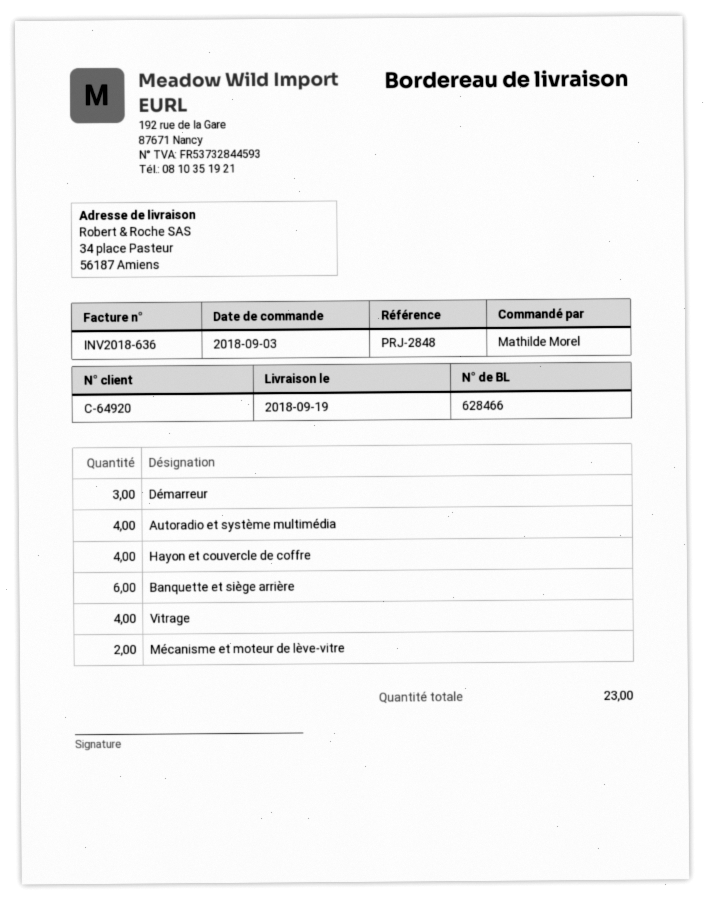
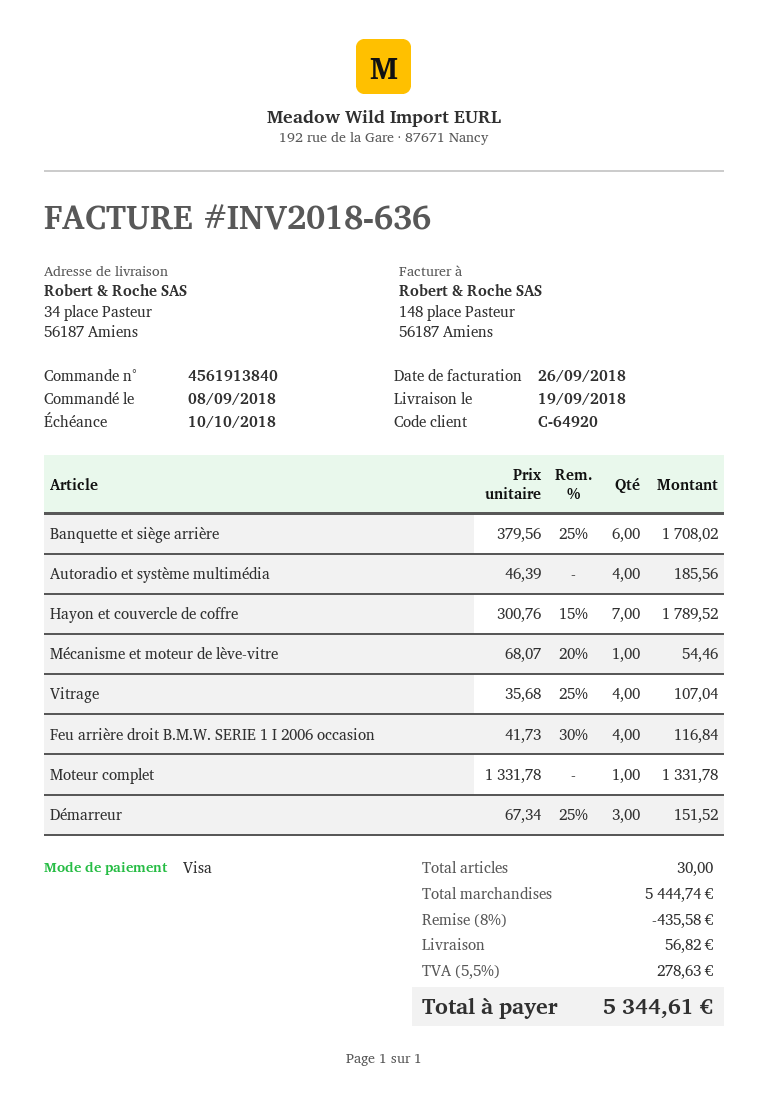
order date: 2018-09-03 -> 2018-09-08
Hayon et couvercle de coffre: 4 -> 7
Mécanisme et moteur de lève-vitre: 2 -> 1
Feu arrière droit B.M.W. SERIE 1 I 2006 occasion: none -> 4
Moteur complet: none -> 1
total quantity: 23 -> 30

